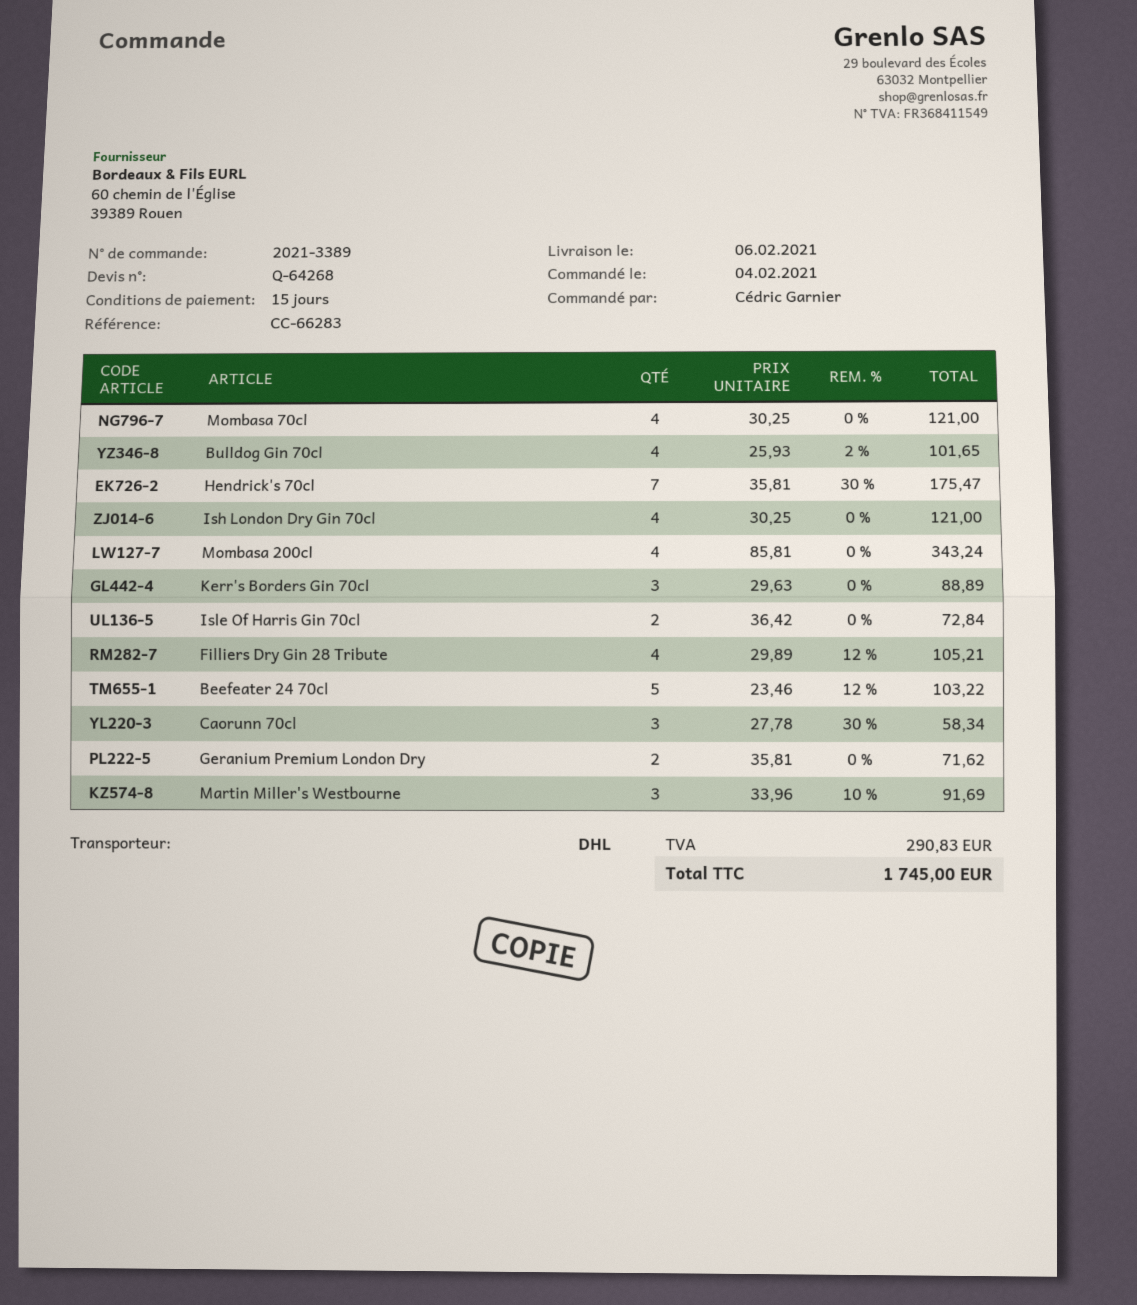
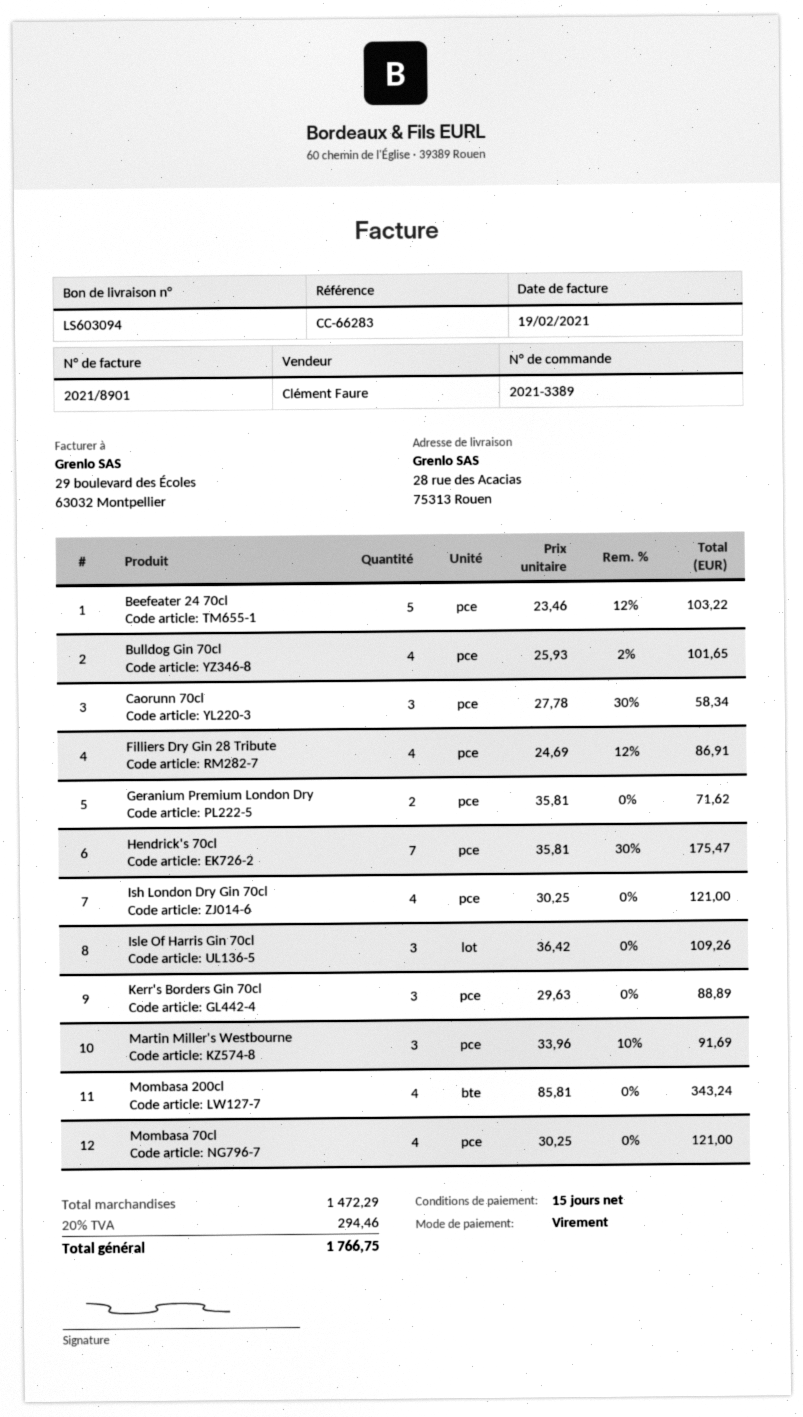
Isle Of Harris Gin 70cl: 2 x 36.42 = 72.84 -> 3 x 36.42 = 109.26
Filliers Dry Gin 28 Tribute: 4 x 29.89 - 12% = 105.21 -> 4 x 24.69 - 12% = 86.91
tax: 290.83 -> 294.46
total: 1745.00 -> 1766.75

